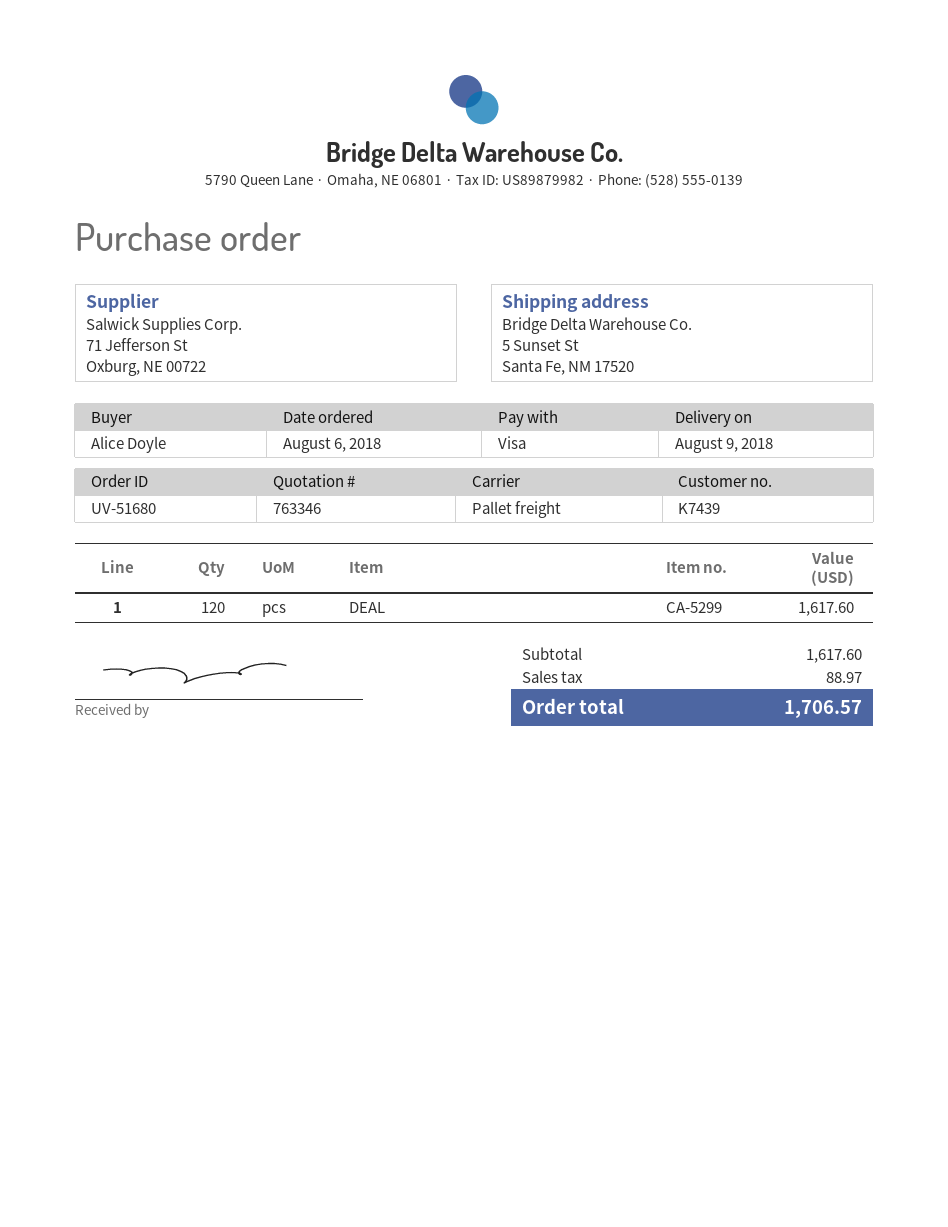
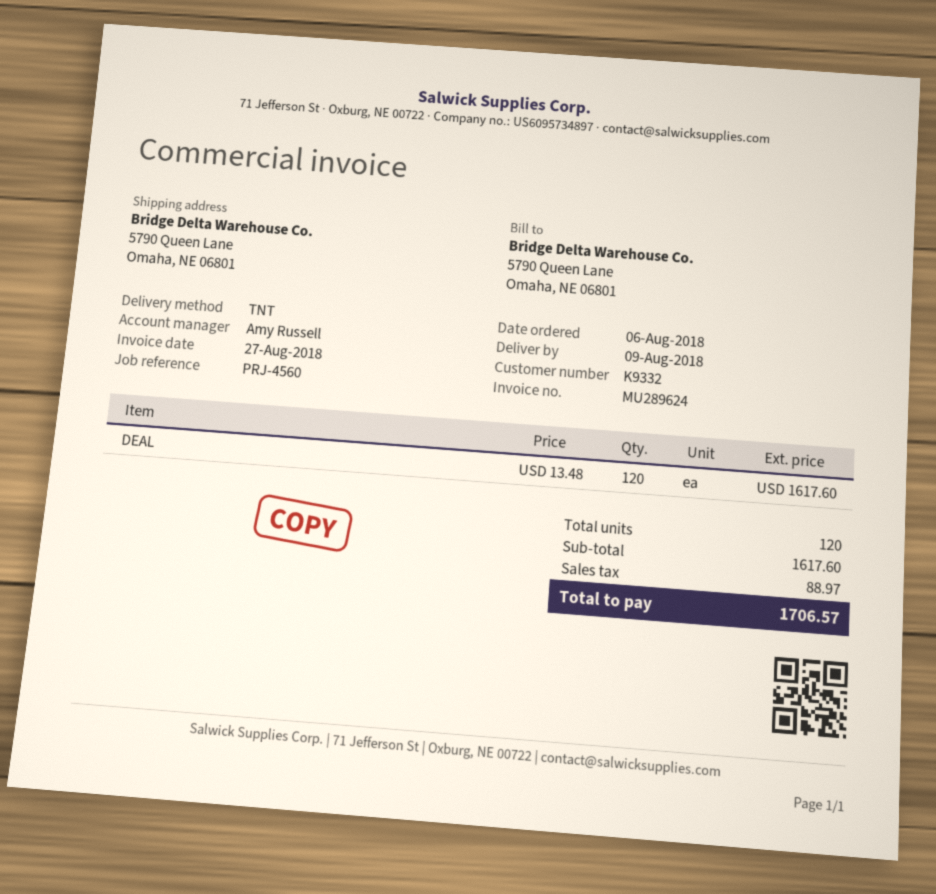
customer number: K7439 -> K9332
shipping method: pallet freight -> TNT
ship to: 5 Sunset St, Santa Fe, NM 17520 -> 5790 Queen Lane, Omaha, NE 06801

